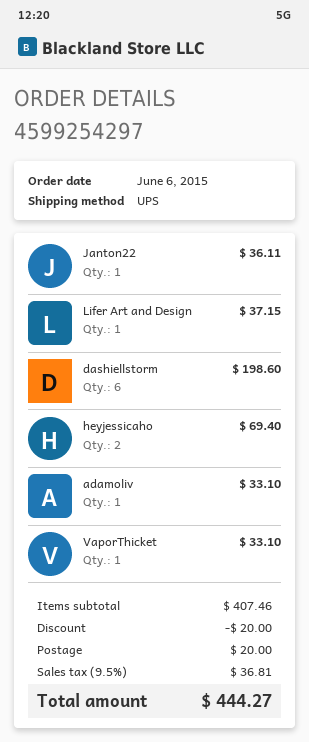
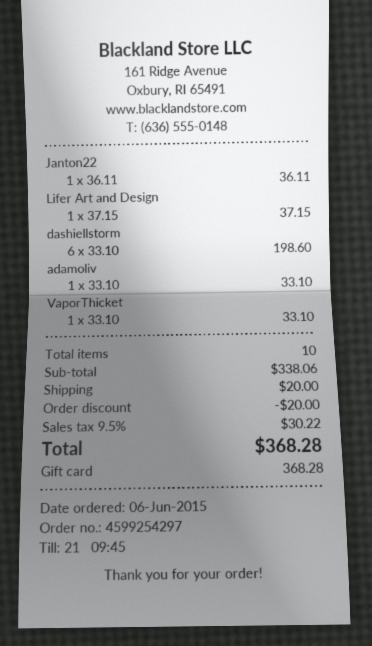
heyjessicaho: 2 for 69.40 -> none
subtotal: 407.46 -> 338.06
tax: 9.5% = 36.81 -> 9.5% = 30.22
total: 444.27 -> 368.28

